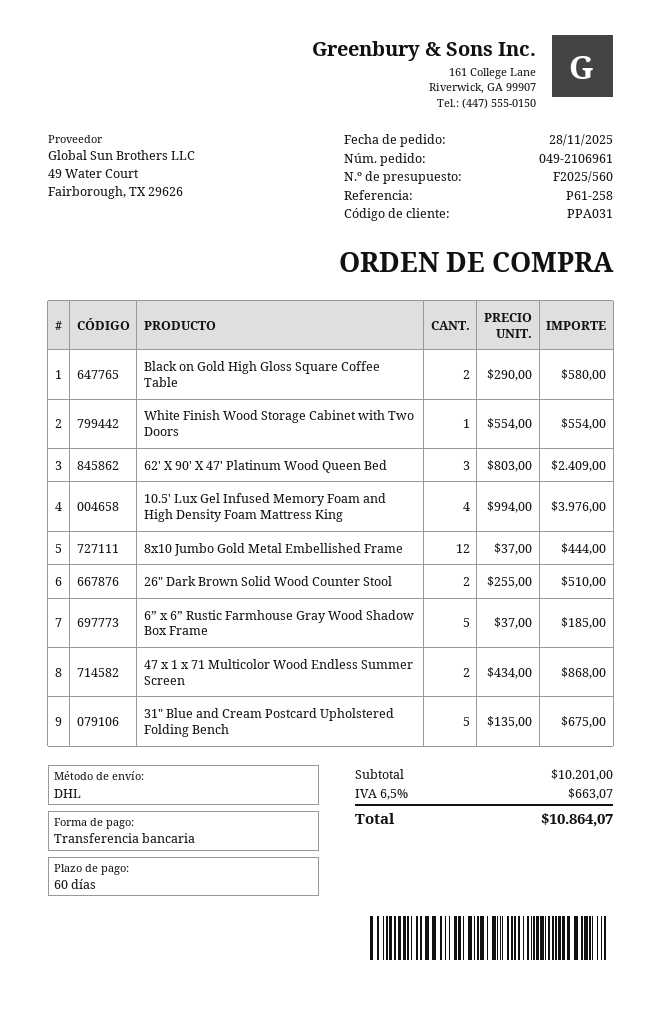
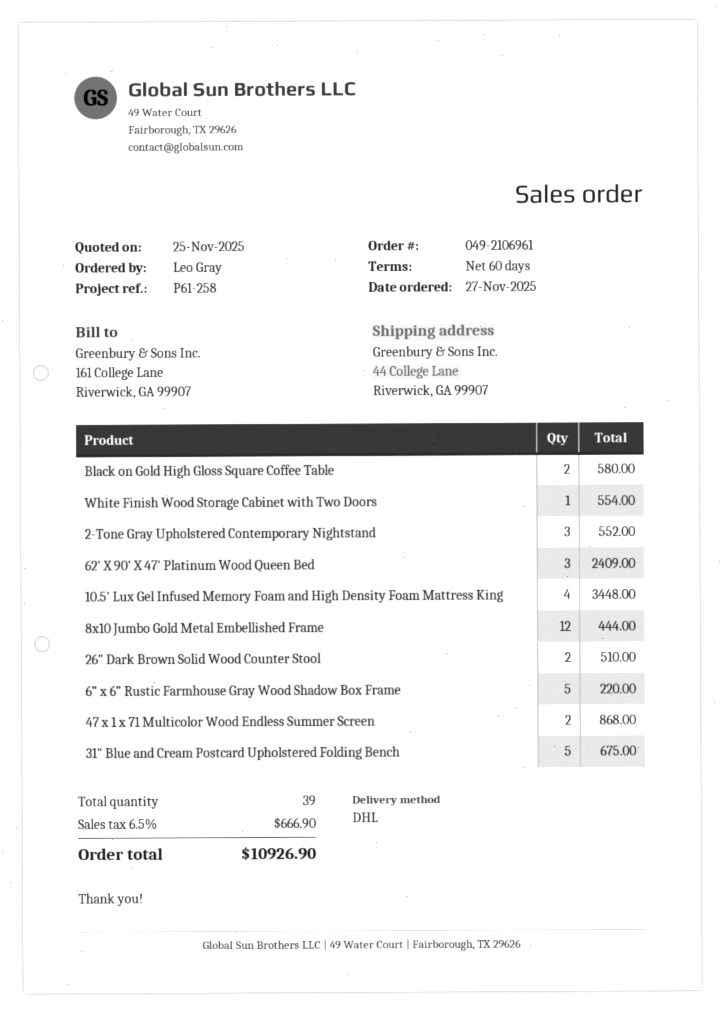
order date: 2025-11-28 -> 2025-11-27
10.5' Lux Gel Infused Memory Foam and High Density Foam Mattress King: 4 for 3976.00 -> 4 for 3448.00
6” x 6” Rustic Farmhouse Gray Wood Shadow Box Frame: 5 for 185.00 -> 5 for 220.00
2-Tone Gray Upholstered Contemporary Nightstand: none -> 3 for 552.00
tax: 6.5% = 663.07 -> 6.5% = 666.90
total: 10864.07 -> 10926.90

